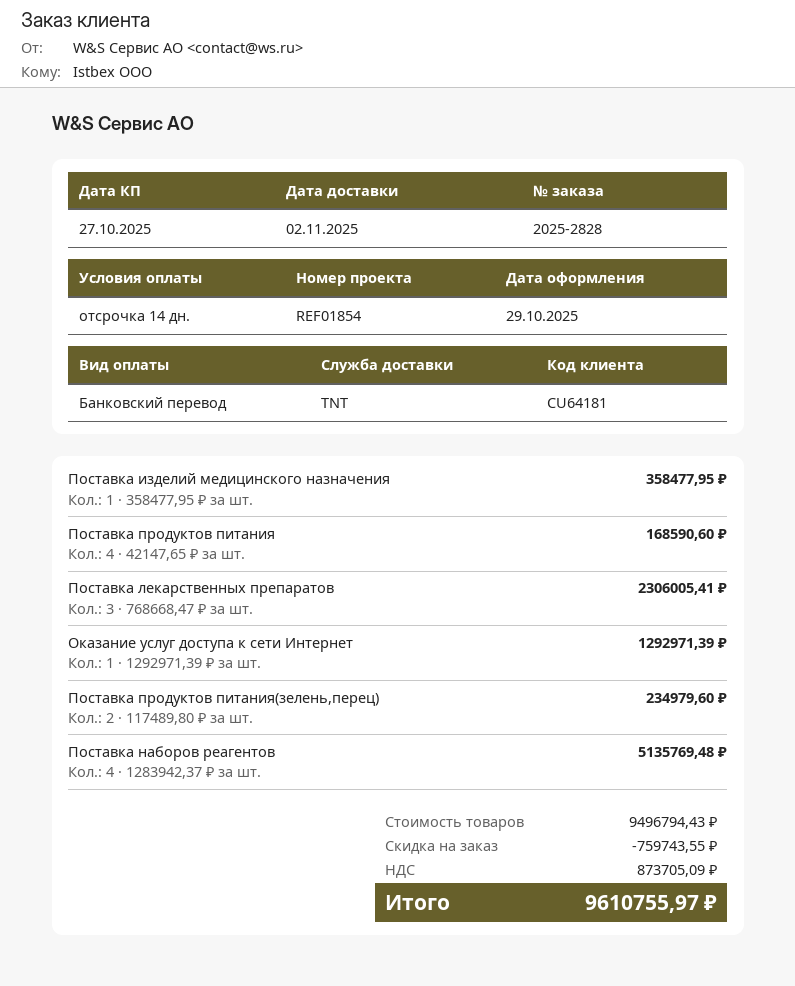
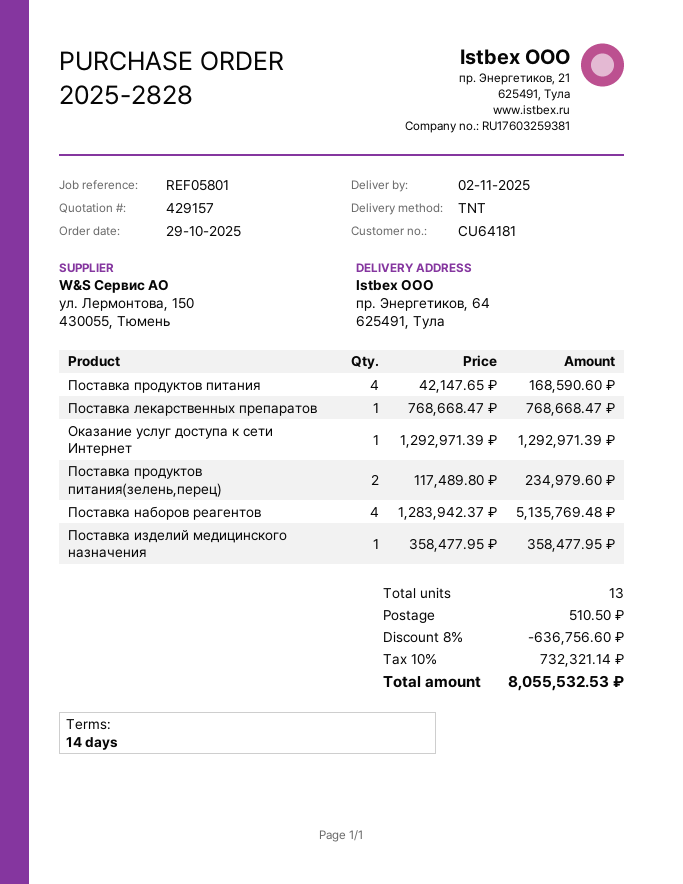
reference: REF01854 -> REF05801
Поставка лекарственных препаратов: 3 x 768668.47 = 2306005.41 -> 1 x 768668.47 = 768668.47
discount: 759743.55 -> 636756.60
shipping: none -> 510.50
tax: 873705.09 -> 732321.14
total: 9610755.97 -> 8055532.53

